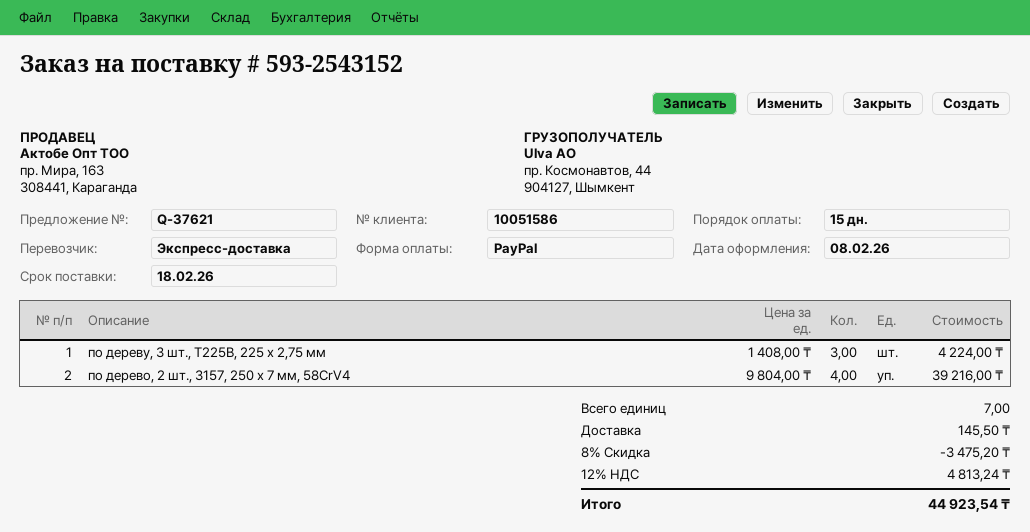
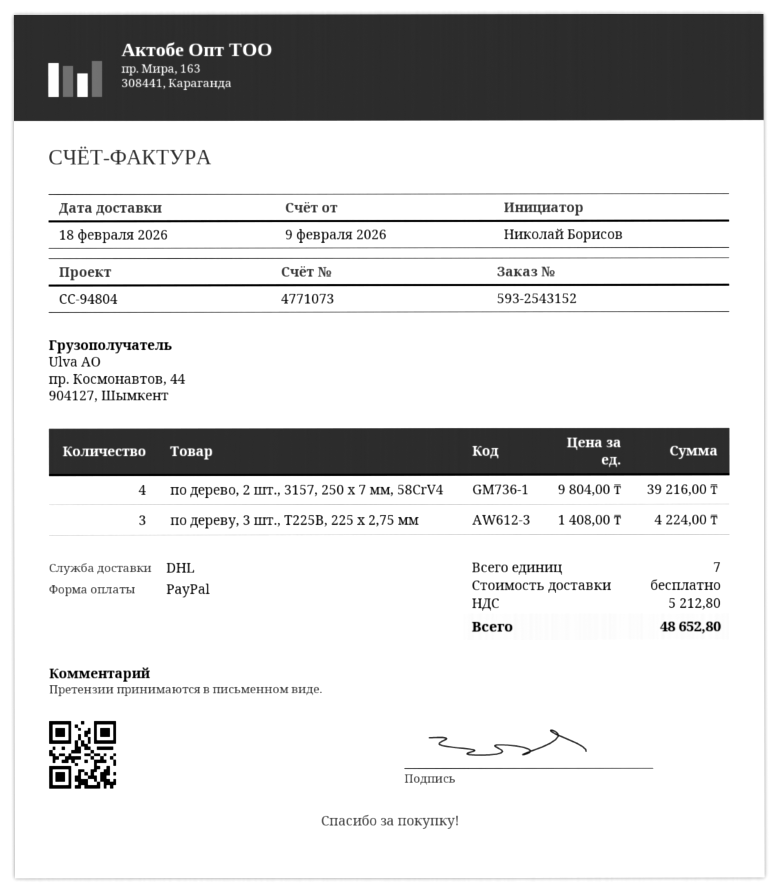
shipping method: express -> DHL
discount: 8% = 3475.20 -> none
shipping: 145.50 -> 0.00
tax: 4813.24 -> 5212.80
total: 44923.54 -> 48652.80

